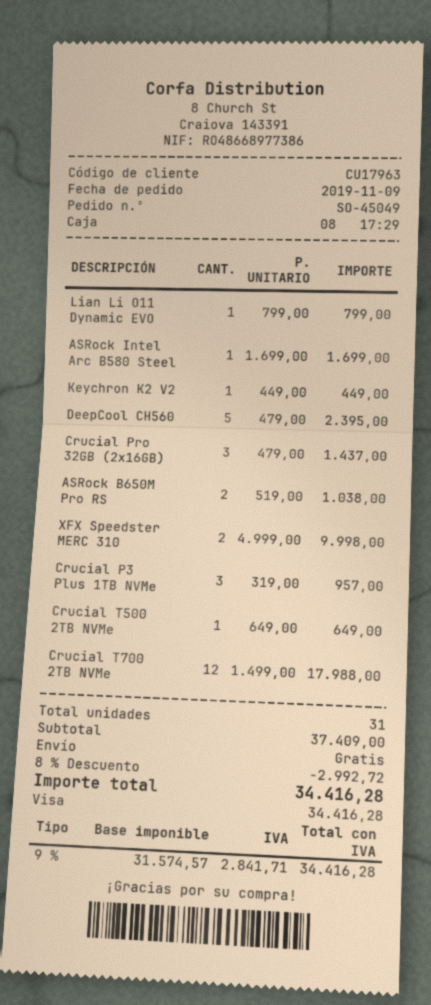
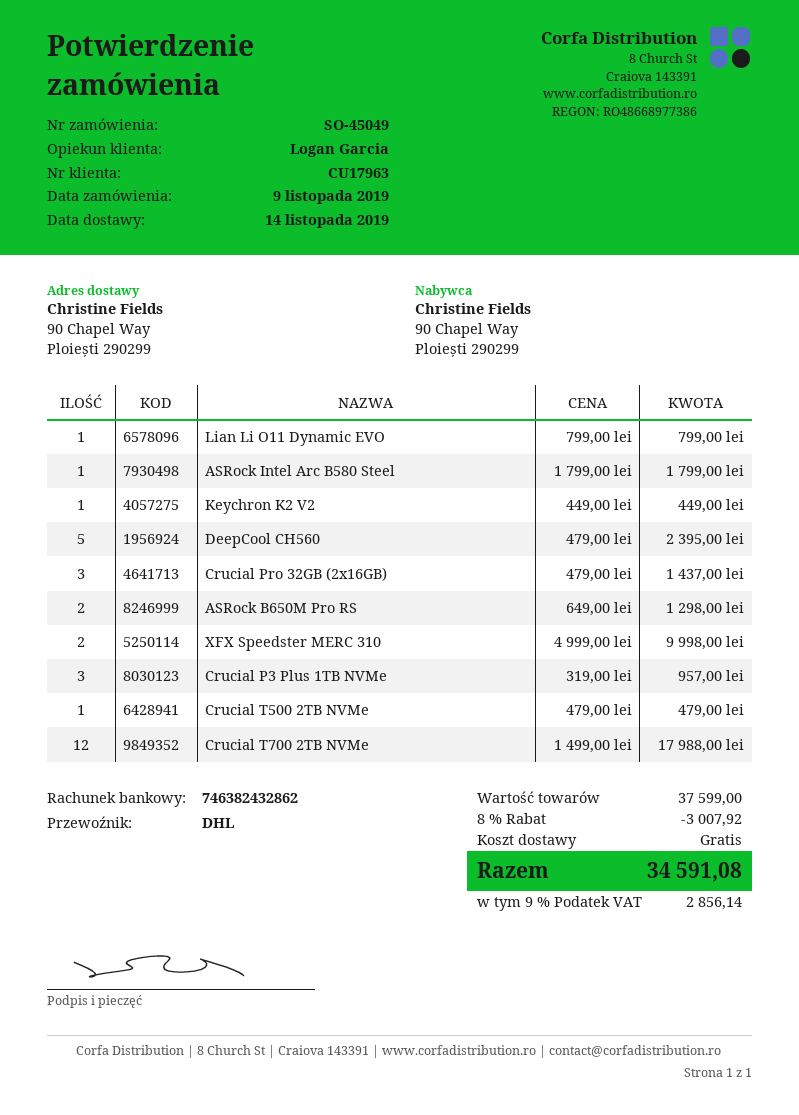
ASRock Intel Arc B580 Steel: 1 x 1699.00 = 1699.00 -> 1 x 1799.00 = 1799.00
ASRock B650M Pro RS: 2 x 519.00 = 1038.00 -> 2 x 649.00 = 1298.00
Crucial T500 2TB NVMe: 1 x 649.00 = 649.00 -> 1 x 479.00 = 479.00
subtotal: 37409.00 -> 37599.00
discount: 8% = 2992.72 -> 8% = 3007.92
tax: 9% = 2841.71 -> 9% = 2856.14
total: 34416.28 -> 34591.08

